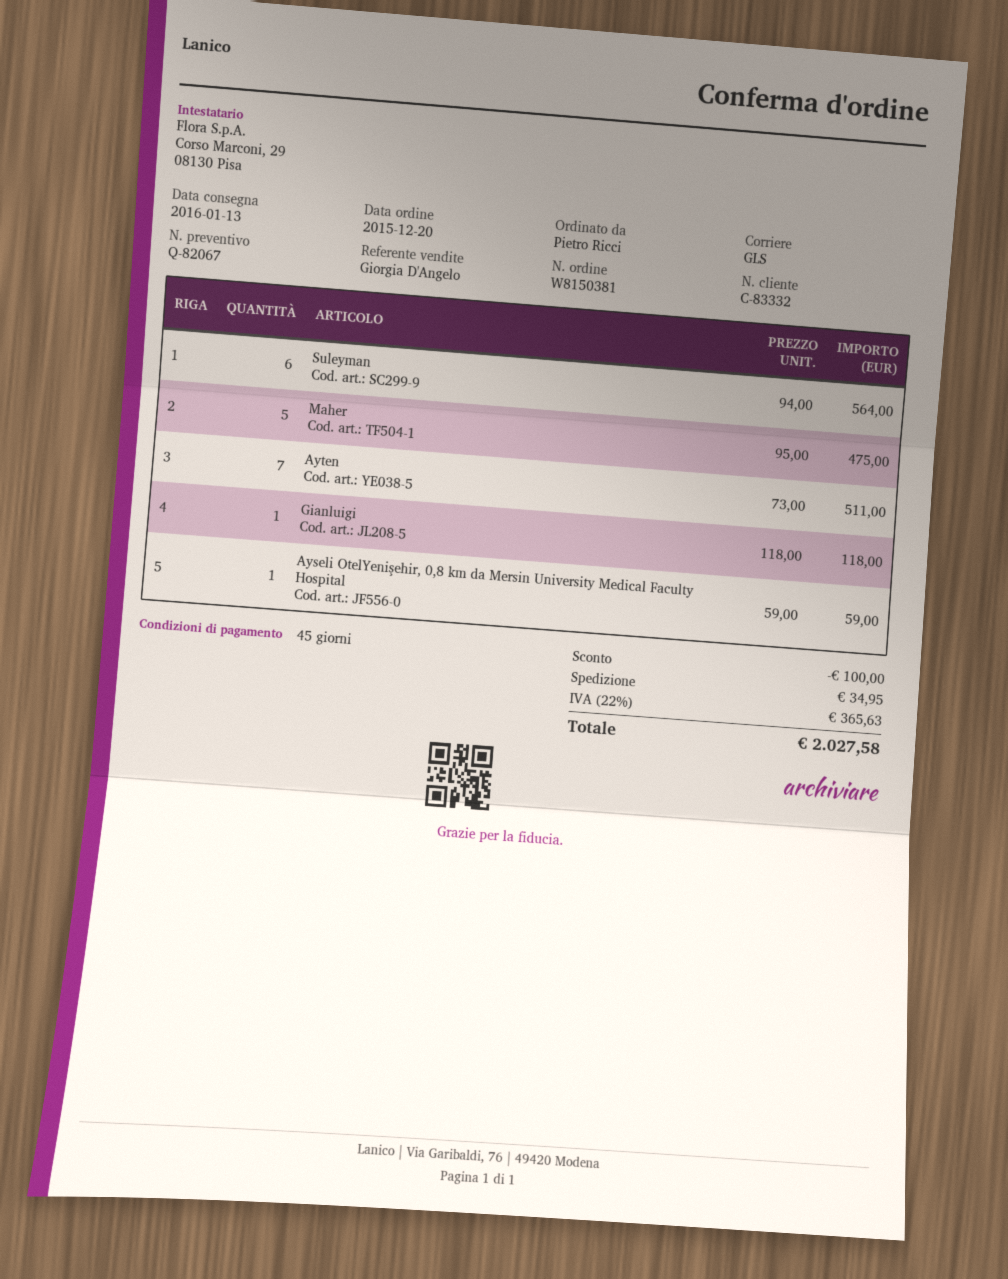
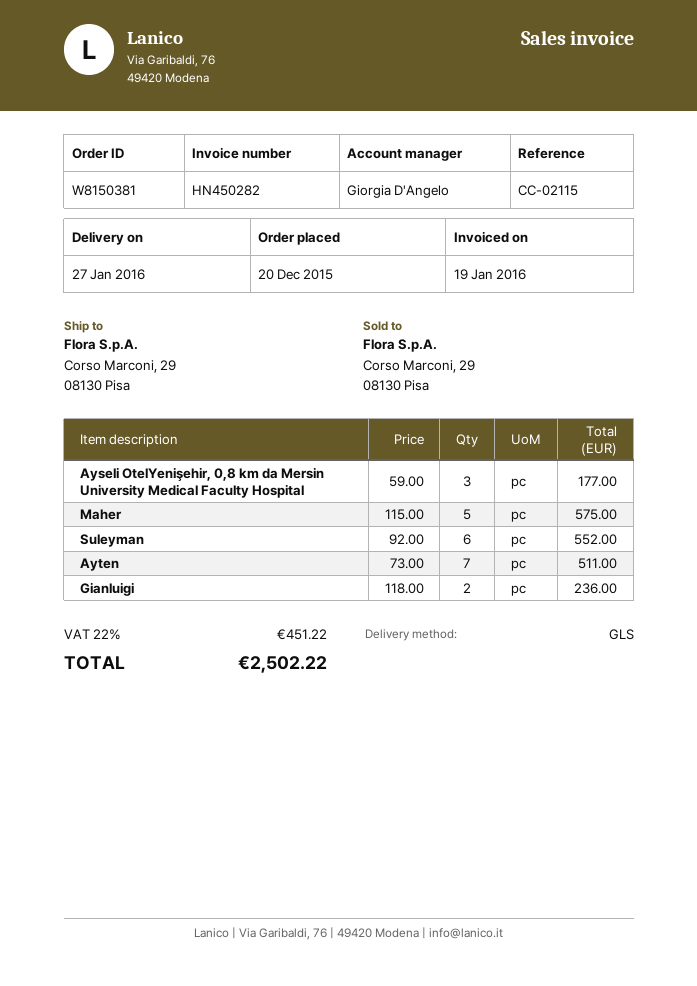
delivery date: 2016-01-13 -> 2016-01-27
Suleyman: 6 x 94.00 = 564.00 -> 6 x 92.00 = 552.00
Maher: 5 x 95.00 = 475.00 -> 5 x 115.00 = 575.00
Gianluigi: 1 x 118.00 = 118.00 -> 2 x 118.00 = 236.00
Ayseli OtelYenişehir, 0,8 km da Mersin University Medical Faculty Hospital: 1 x 59.00 = 59.00 -> 3 x 59.00 = 177.00
discount: 100.00 -> none
shipping: 34.95 -> none
tax: 22% = 365.63 -> 22% = 451.22
total: 2027.58 -> 2502.22

